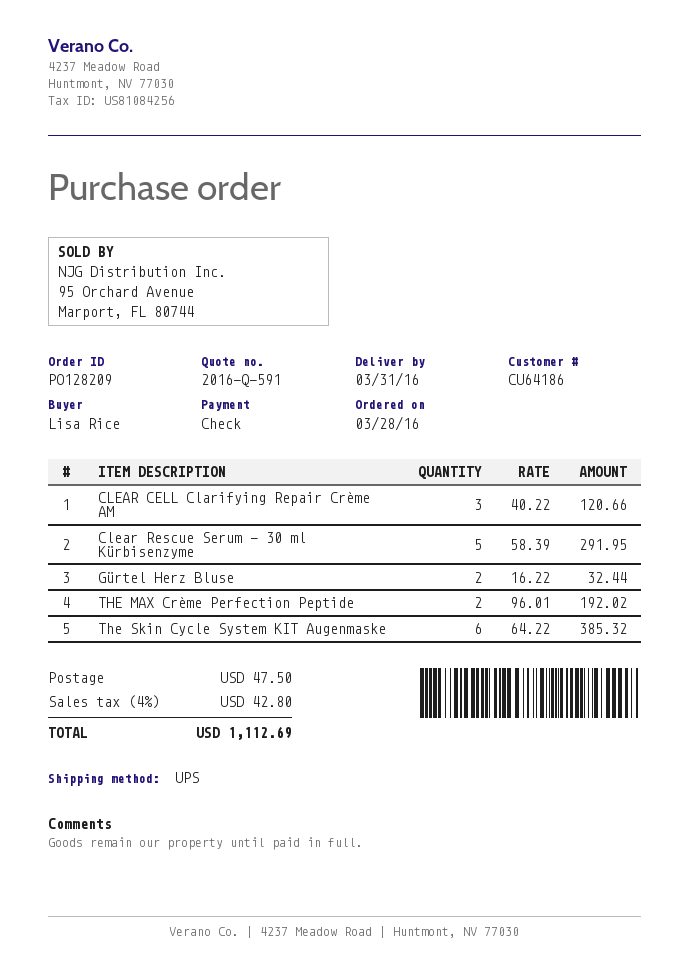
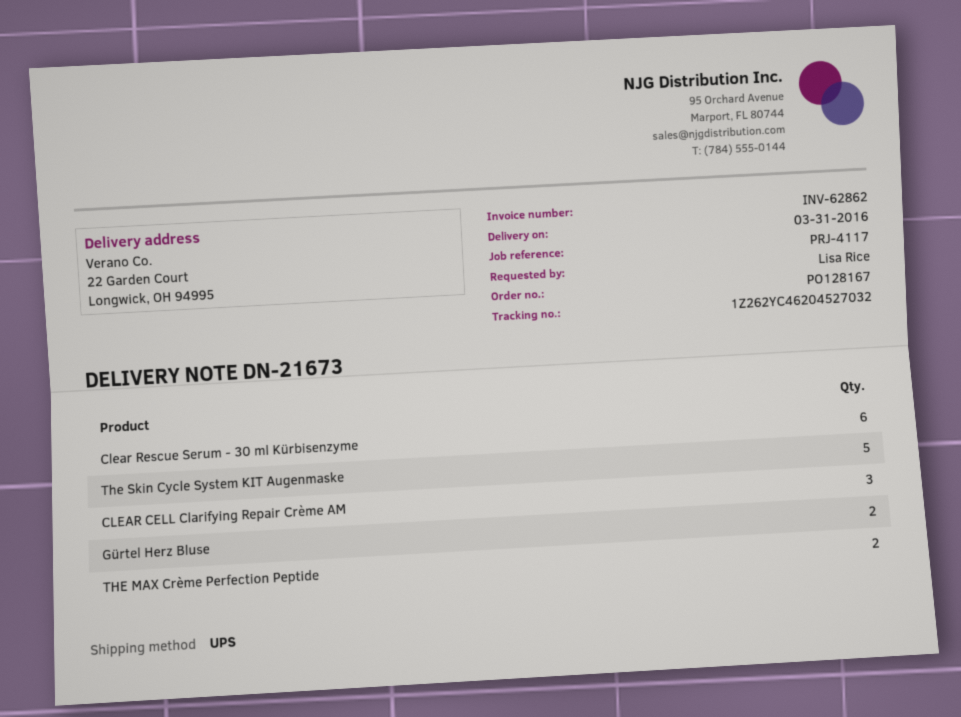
order number: PO128209 -> PO128167
Clear Rescue Serum - 30 ml Kürbisenzyme: 5 -> 6
The Skin Cycle System KIT Augenmaske: 6 -> 5

